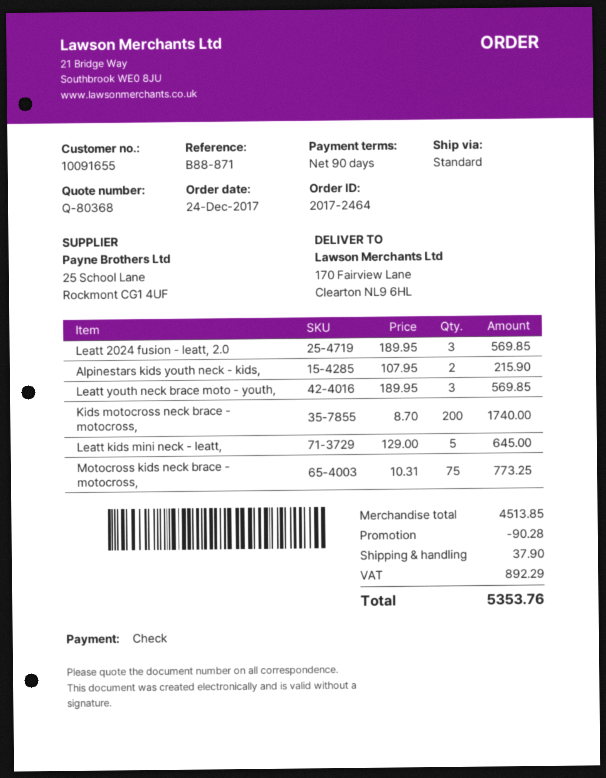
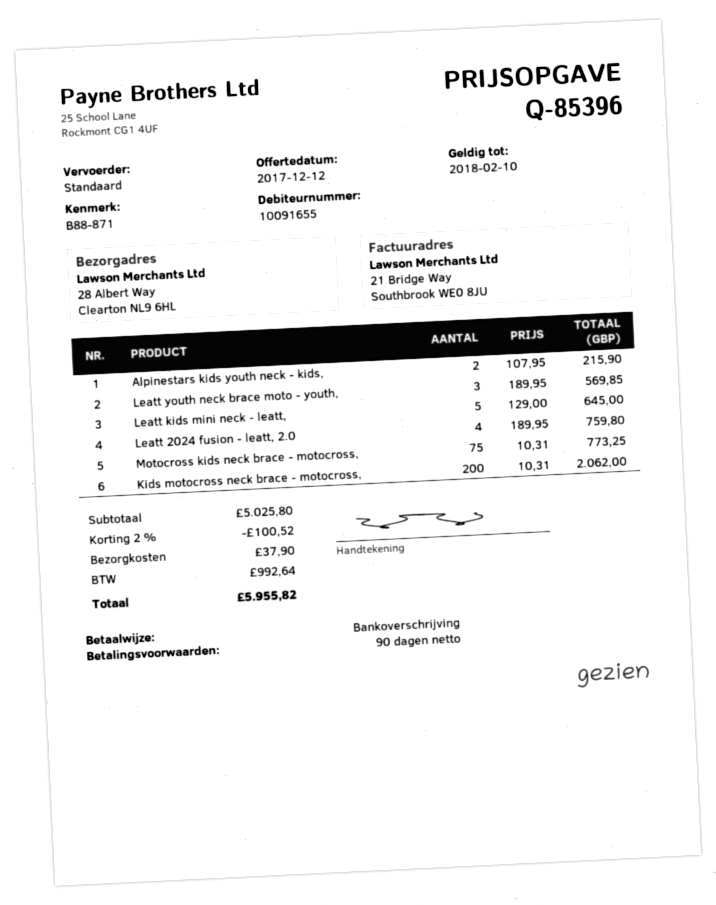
quote number: Q-80368 -> Q-85396
payment method: cheque -> bank transfer
ship to: 170 Fairview Lane, Clearton NL9 6HL -> 28 Albert Way, Clearton NL9 6HL
Leatt 2024 fusion - leatt, 2.0: 3 x 189.95 = 569.85 -> 4 x 189.95 = 759.80
Kids motocross neck brace - motocross,: 200 x 8.70 = 1740.00 -> 200 x 10.31 = 2062.00
subtotal: 4513.85 -> 5025.80
discount: 90.28 -> 100.52
tax: 892.29 -> 992.64
total: 5353.76 -> 5955.82

